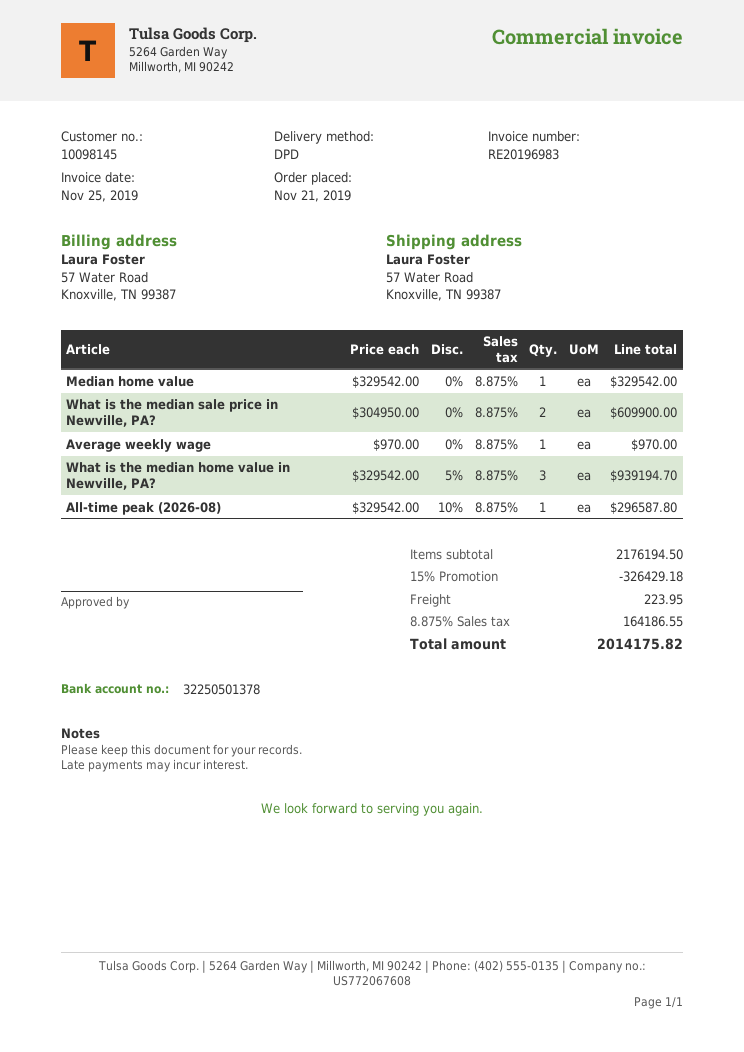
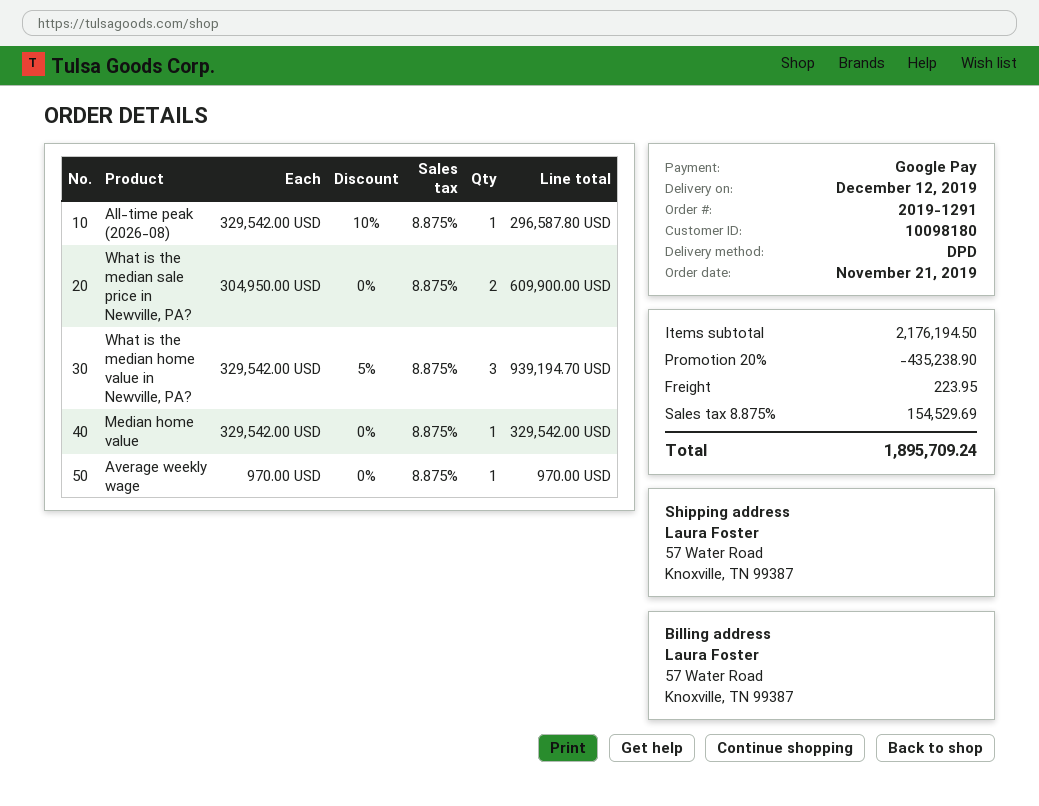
customer number: 10098145 -> 10098180
discount: 15% = 326429.18 -> 20% = 435238.90
tax: 8.875% = 164186.55 -> 8.875% = 154529.69
total: 2014175.82 -> 1895709.24

